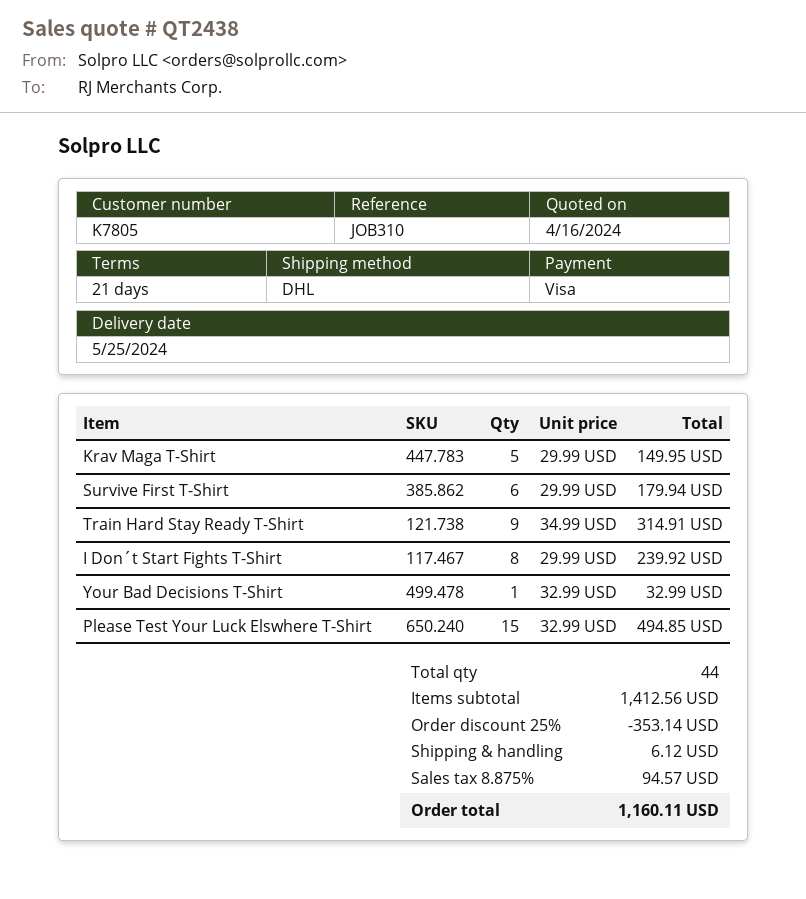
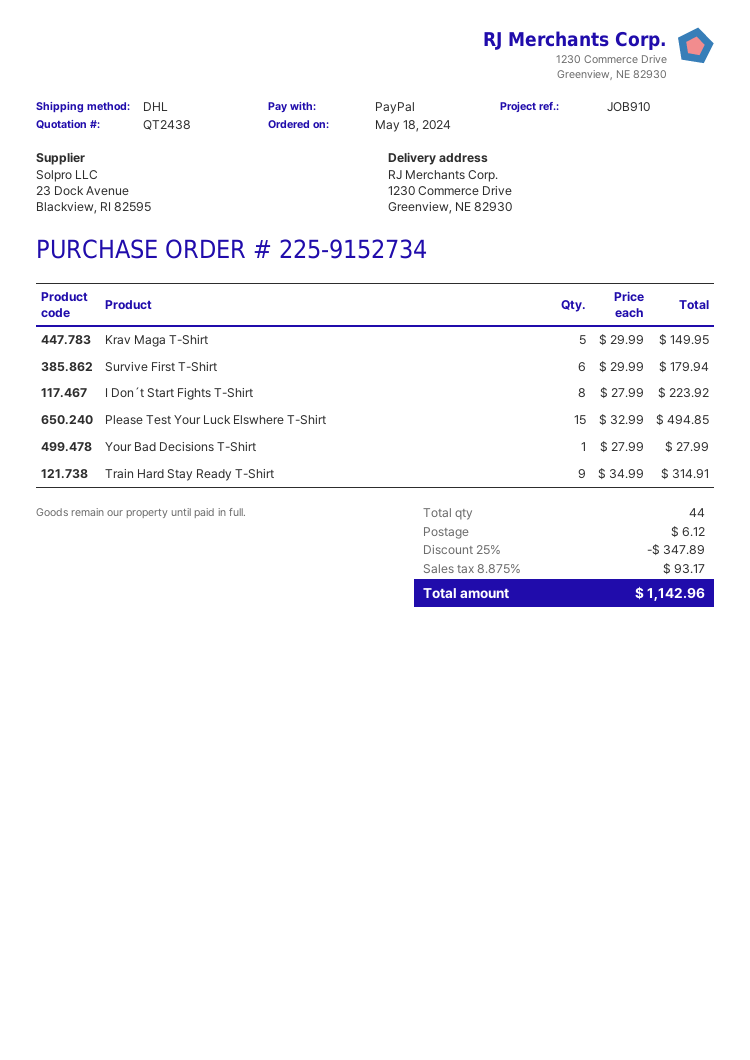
reference: JOB310 -> JOB910
payment method: Visa -> PayPal
I Don´t Start Fights T-Shirt: 8 x 29.99 = 239.92 -> 8 x 27.99 = 223.92
Your Bad Decisions T-Shirt: 1 x 32.99 = 32.99 -> 1 x 27.99 = 27.99
discount: 25% = 353.14 -> 25% = 347.89
tax: 8.875% = 94.57 -> 8.875% = 93.17
total: 1160.11 -> 1142.96

